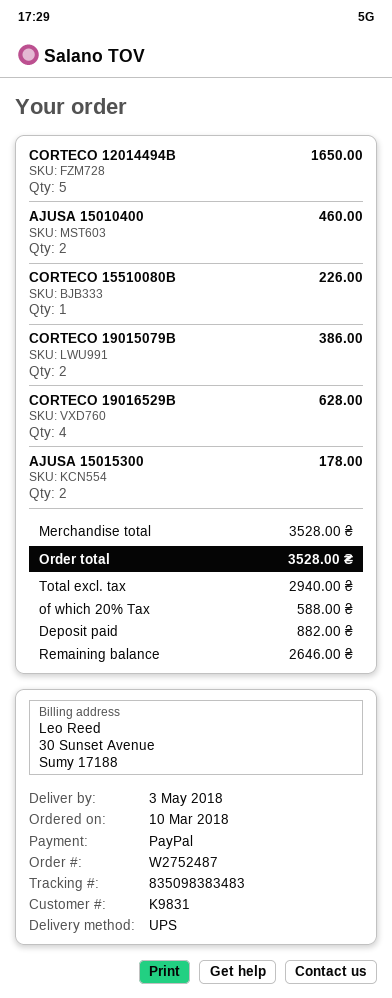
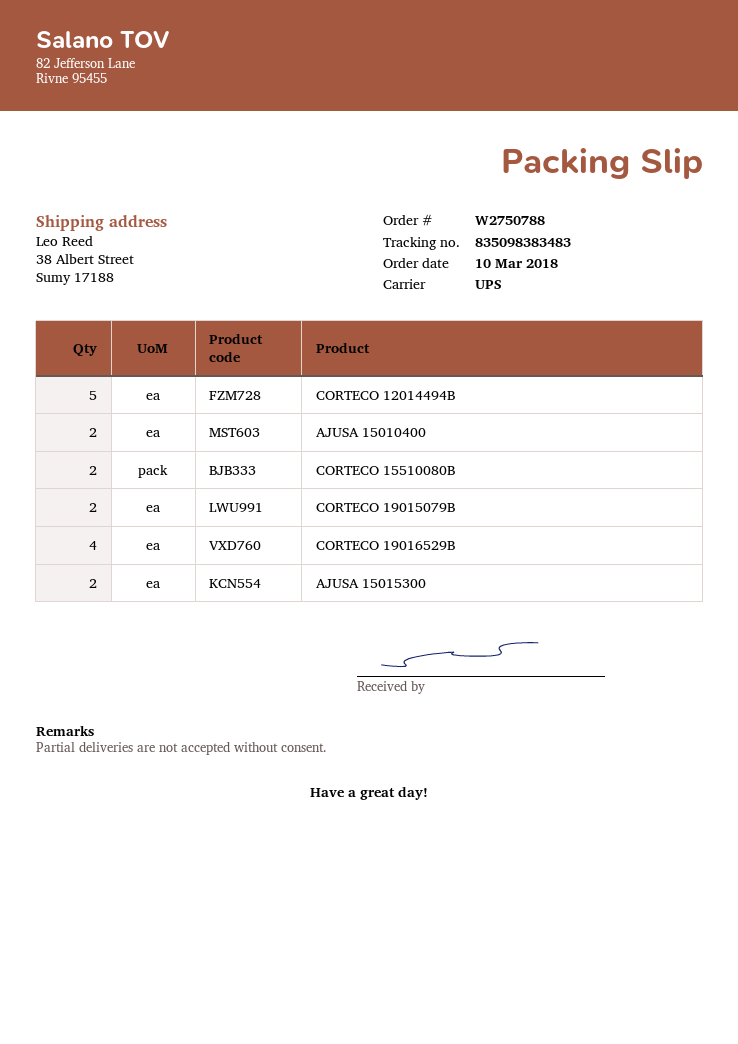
order number: W2752487 -> W2750788
CORTECO 15510080B: 1 -> 2

